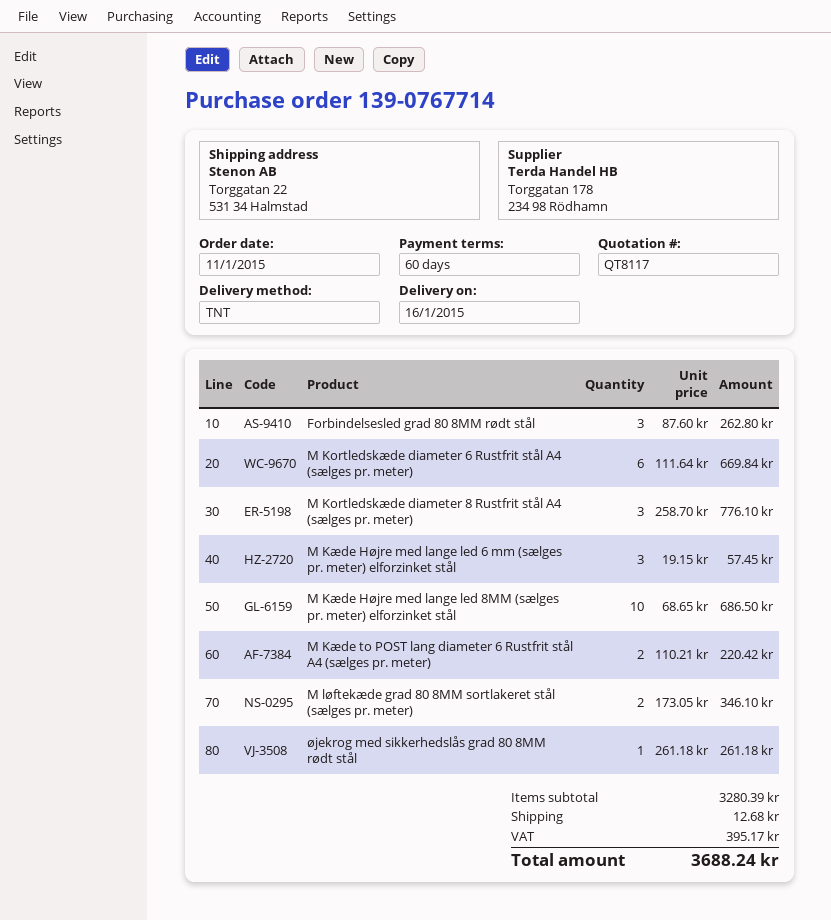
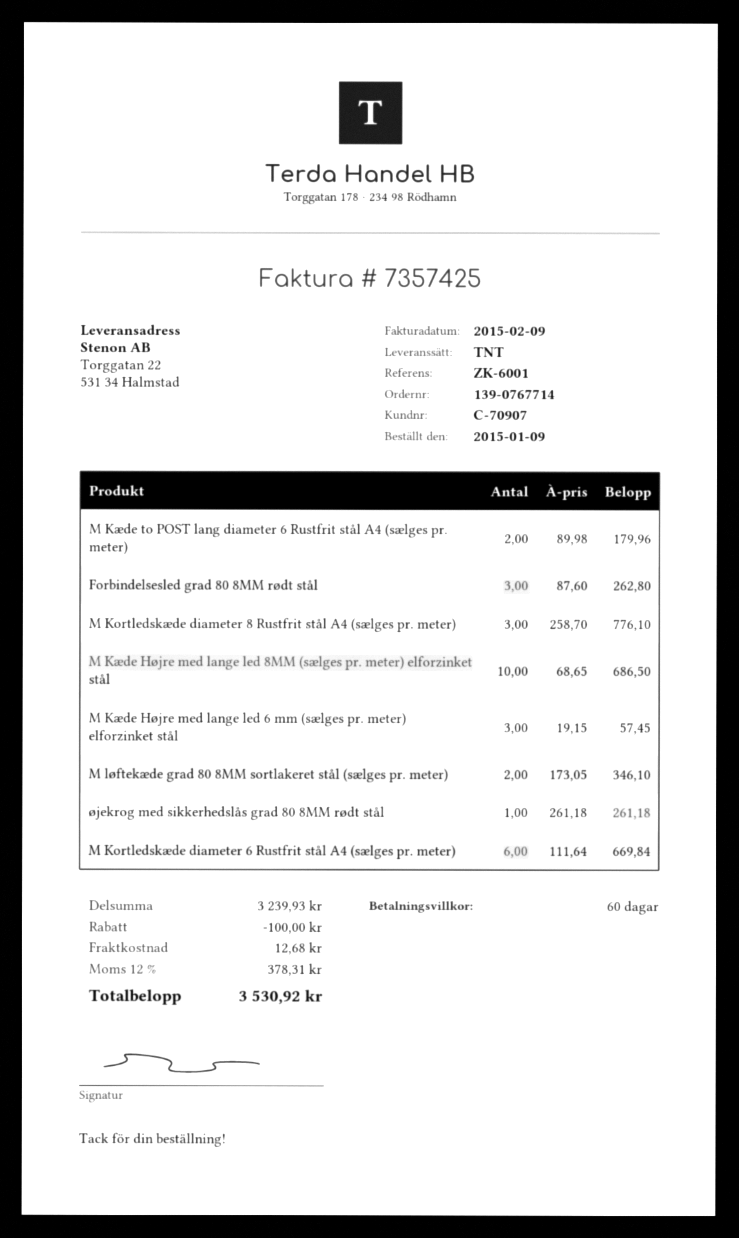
order date: 2015-01-11 -> 2015-01-09
M Kæde to POST lang diameter 6 Rustfrit stål A4 (sælges pr. meter): 2 x 110.21 = 220.42 -> 2 x 89.98 = 179.96
subtotal: 3280.39 -> 3239.93
discount: none -> 100.00
tax: 395.17 -> 378.31
total: 3688.24 -> 3530.92

